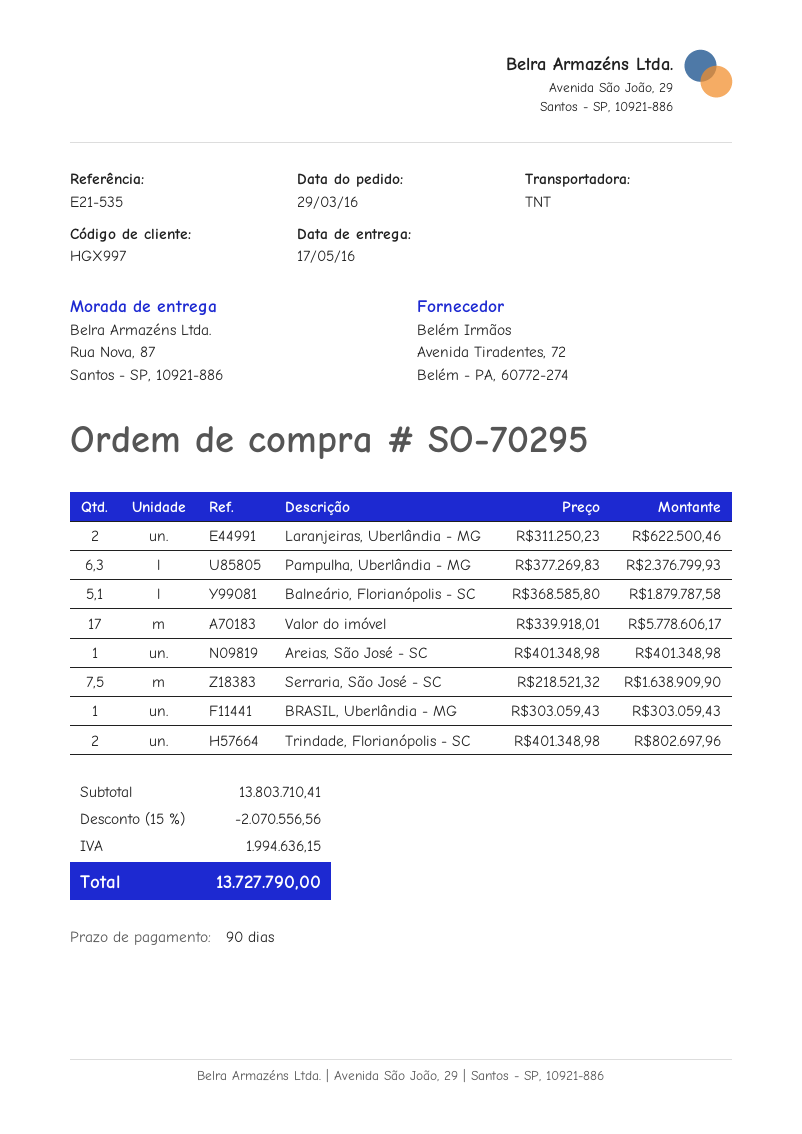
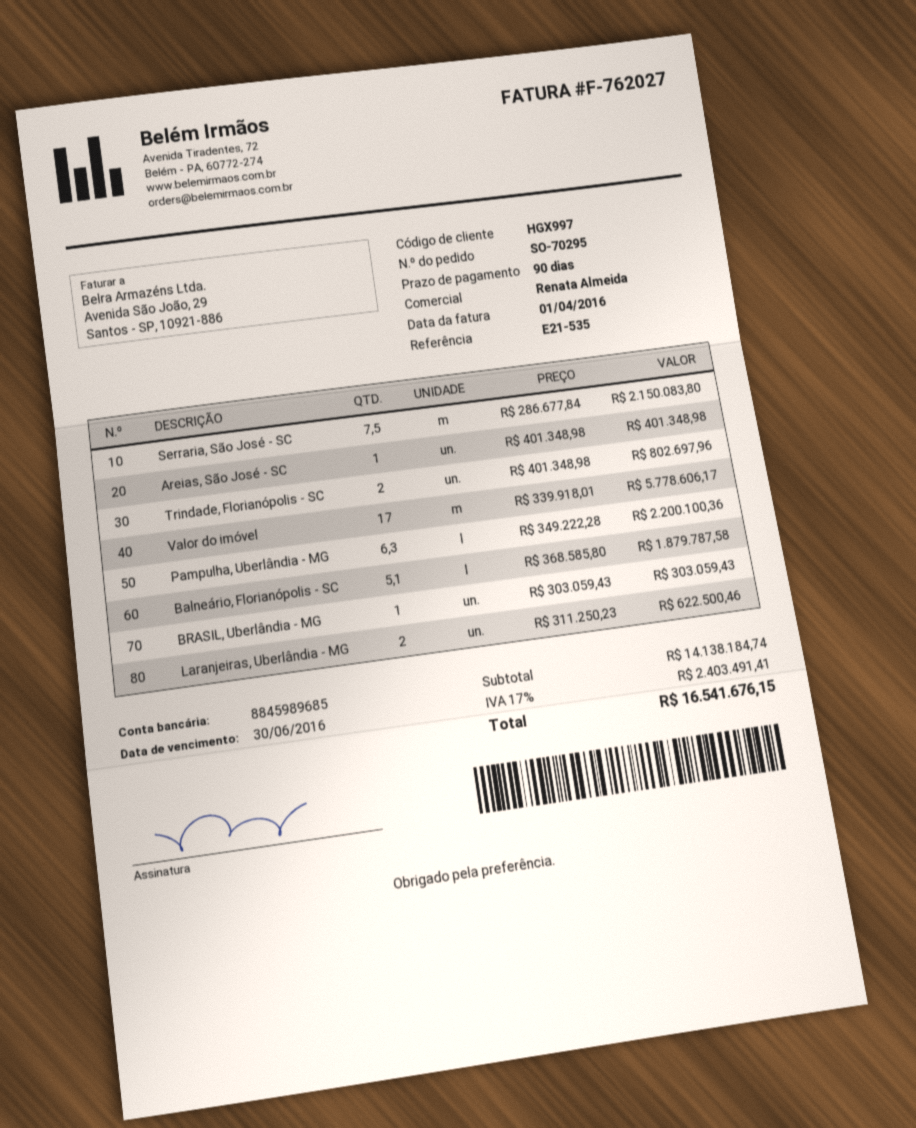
Pampulha, Uberlândia - MG: 6.3 x 377269.83 = 2376799.93 -> 6.3 x 349222.28 = 2200100.36
Serraria, São José - SC: 7.5 x 218521.32 = 1638909.90 -> 7.5 x 286677.84 = 2150083.80
subtotal: 13803710.41 -> 14138184.74
discount: 15% = 2070556.56 -> none
tax: 1994636.15 -> 2403491.41
total: 13727790.00 -> 16541676.15

